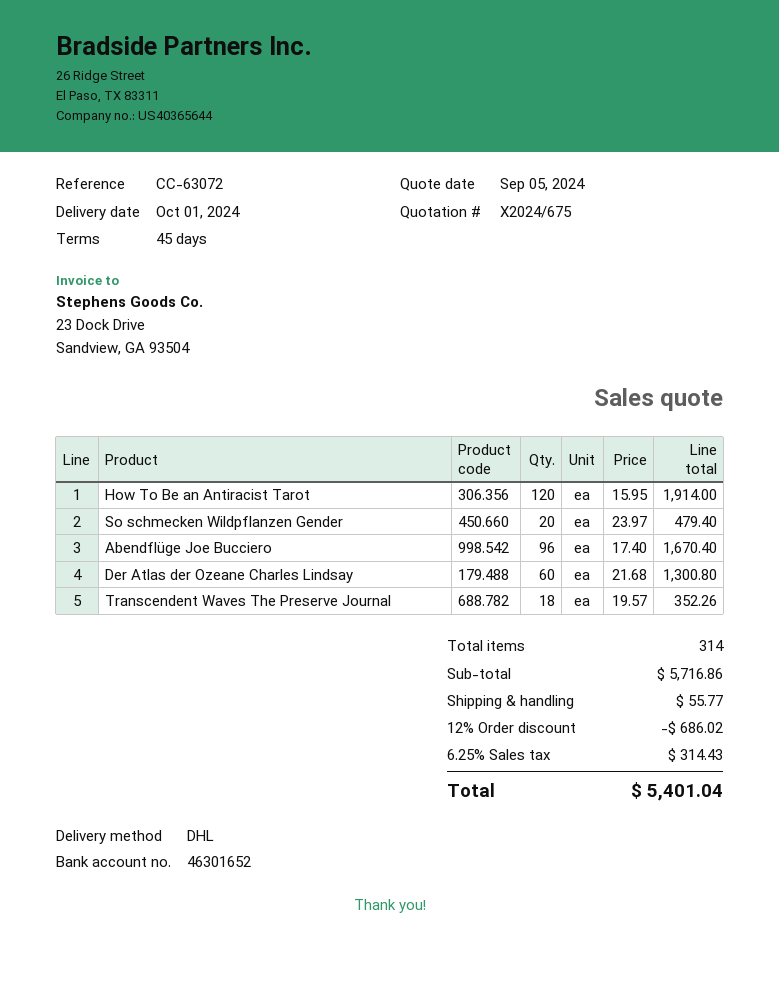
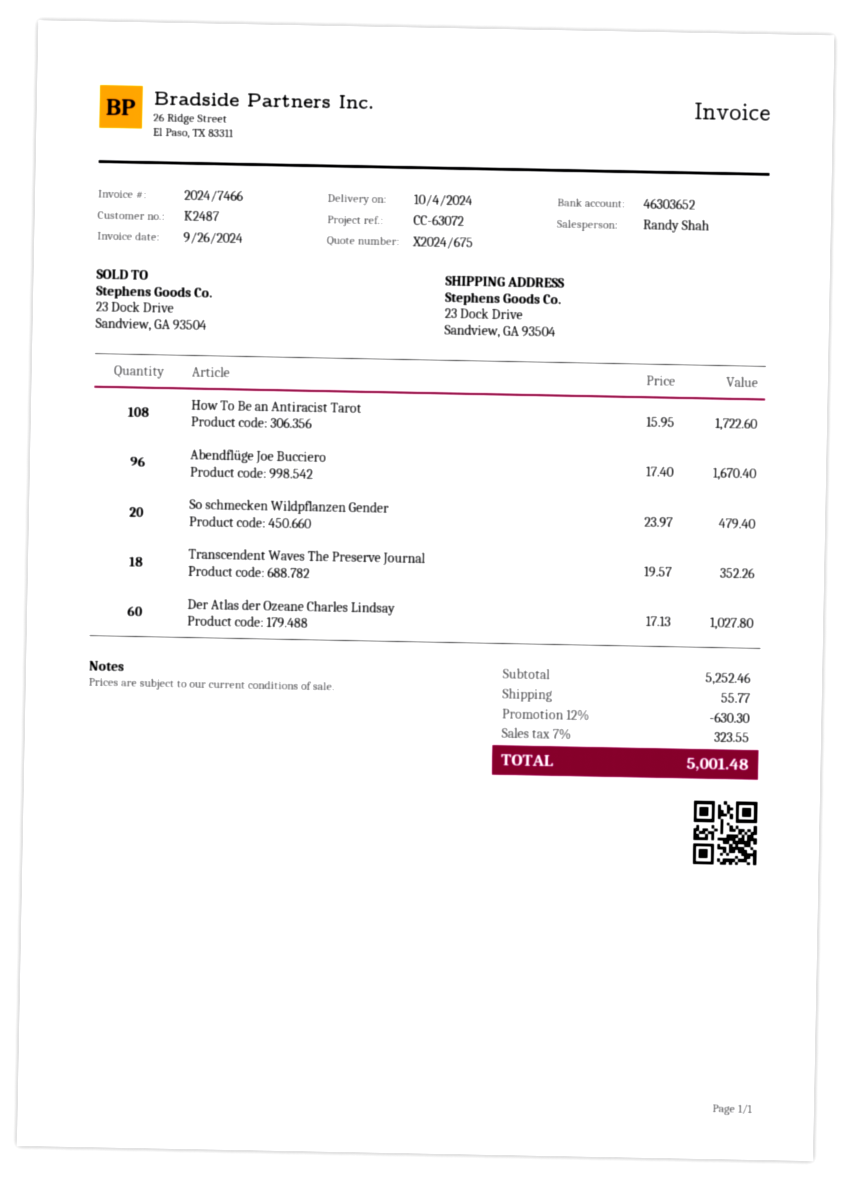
delivery date: 2024-10-01 -> 2024-10-04
bank account: 46301652 -> 46303652
How To Be an Antiracist Tarot: 120 x 15.95 = 1914.00 -> 108 x 15.95 = 1722.60
Der Atlas der Ozeane Charles Lindsay: 60 x 21.68 = 1300.80 -> 60 x 17.13 = 1027.80
subtotal: 5716.86 -> 5252.46
discount: 12% = 686.02 -> 12% = 630.30
tax: 6.25% = 314.43 -> 7% = 323.55
total: 5401.04 -> 5001.48

